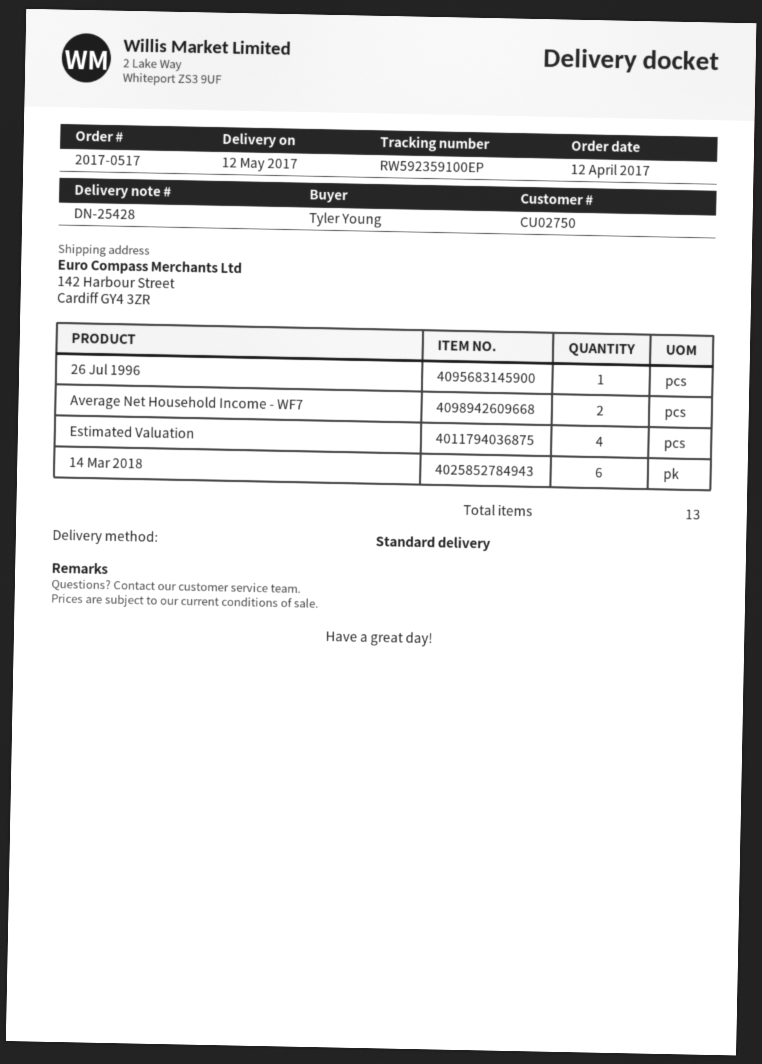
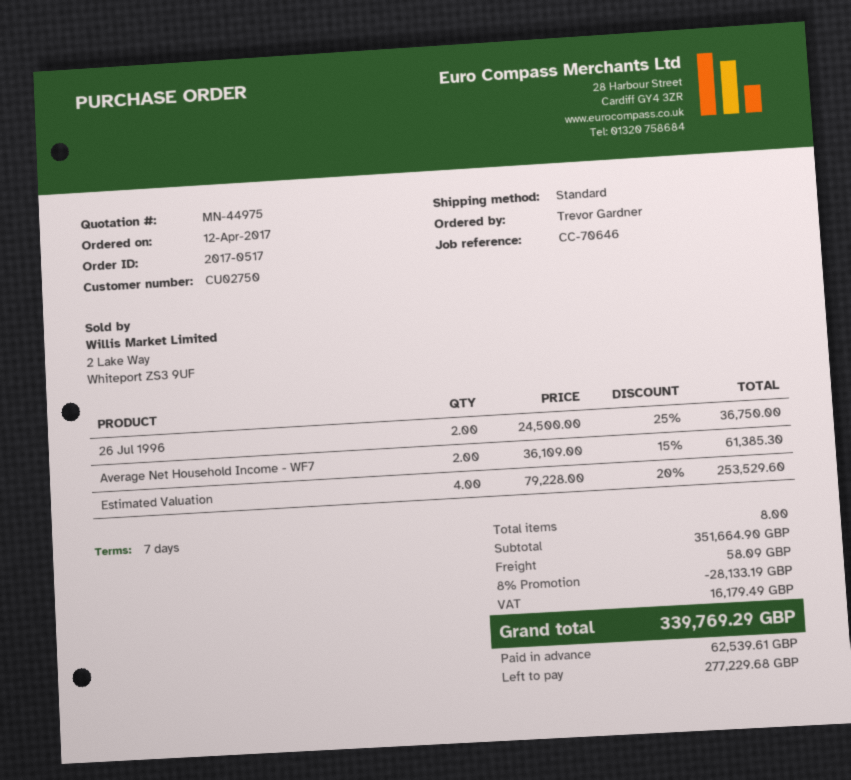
ordered by: Tyler Young -> Trevor Gardner
26 Jul 1996: 1 -> 2
14 Mar 2018: 6 -> none
total quantity: 13 -> 8

